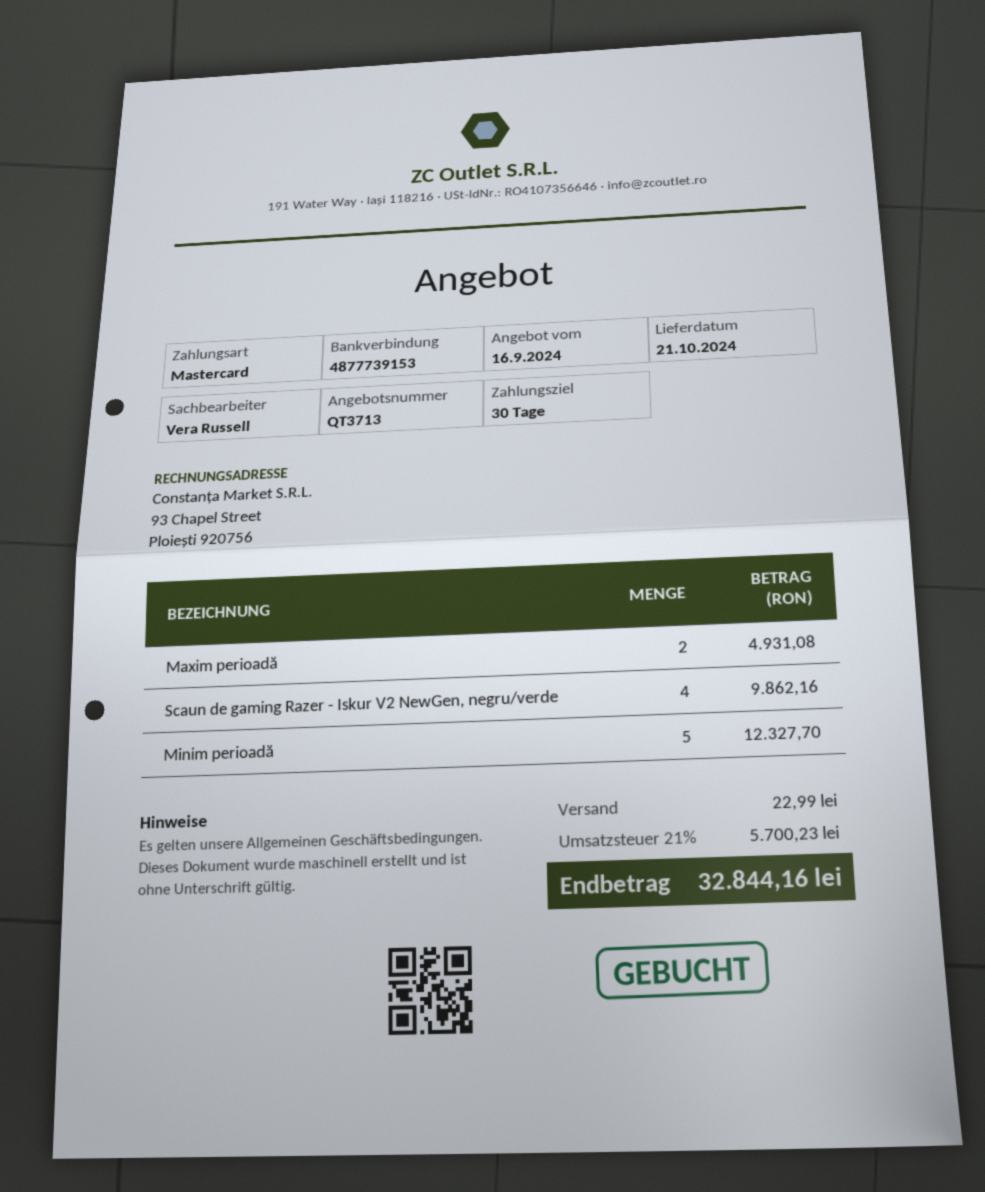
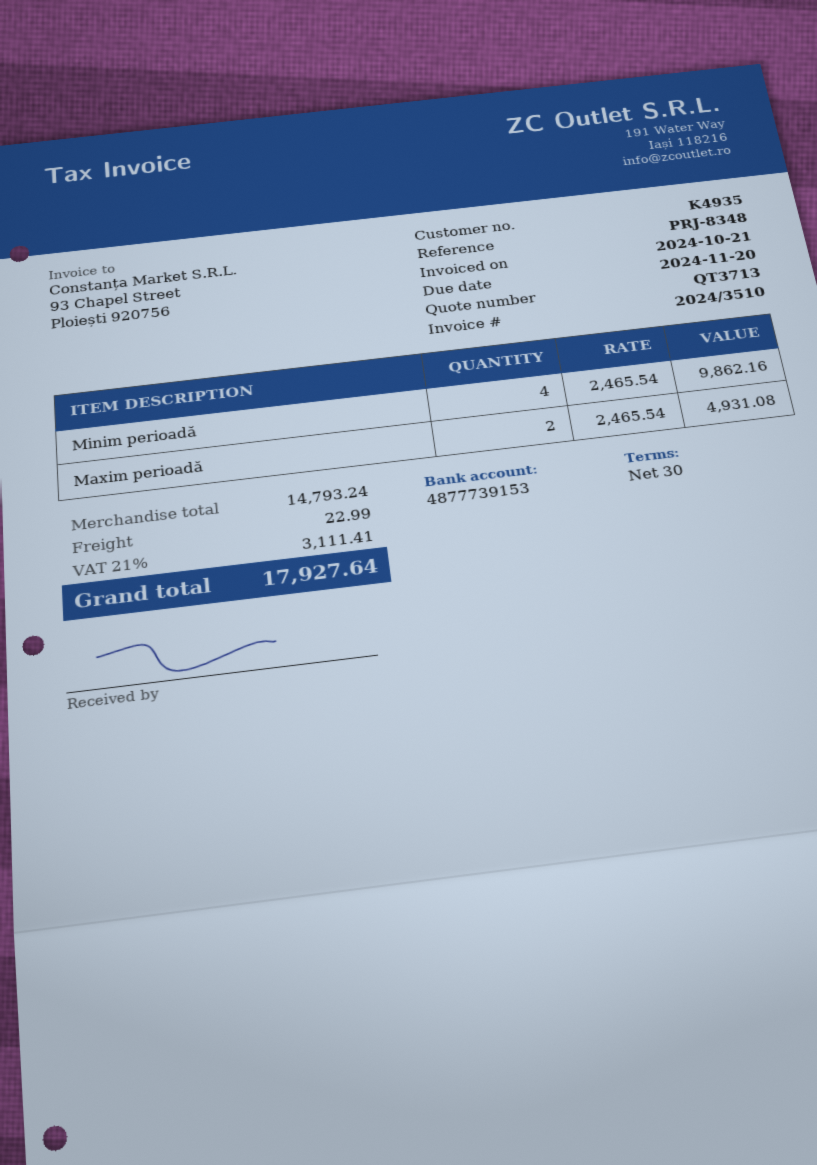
Scaun de gaming Razer - Iskur V2 NewGen, negru/verde: 4 for 9862.16 -> none
Minim perioadă: 5 for 12327.70 -> 4 for 9862.16
tax: 21% = 5700.23 -> 21% = 3111.41
total: 32844.16 -> 17927.64

